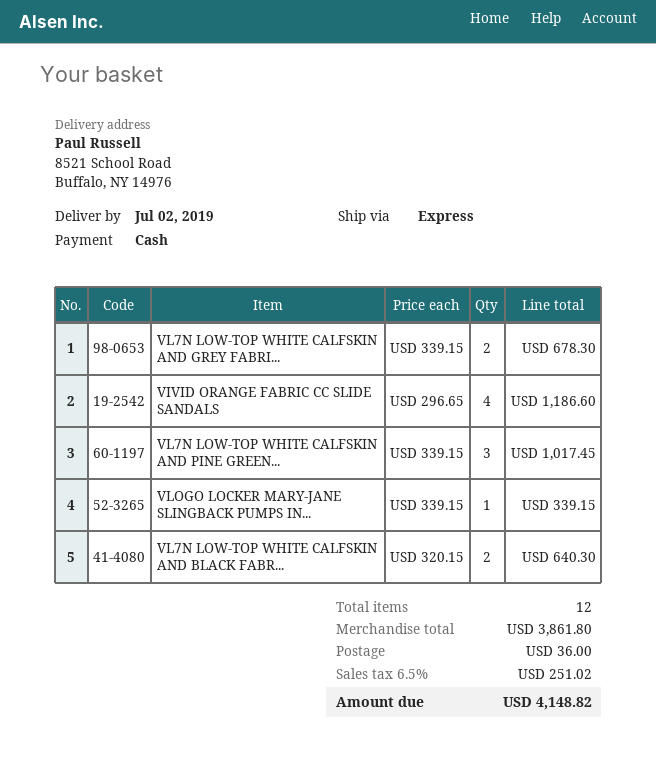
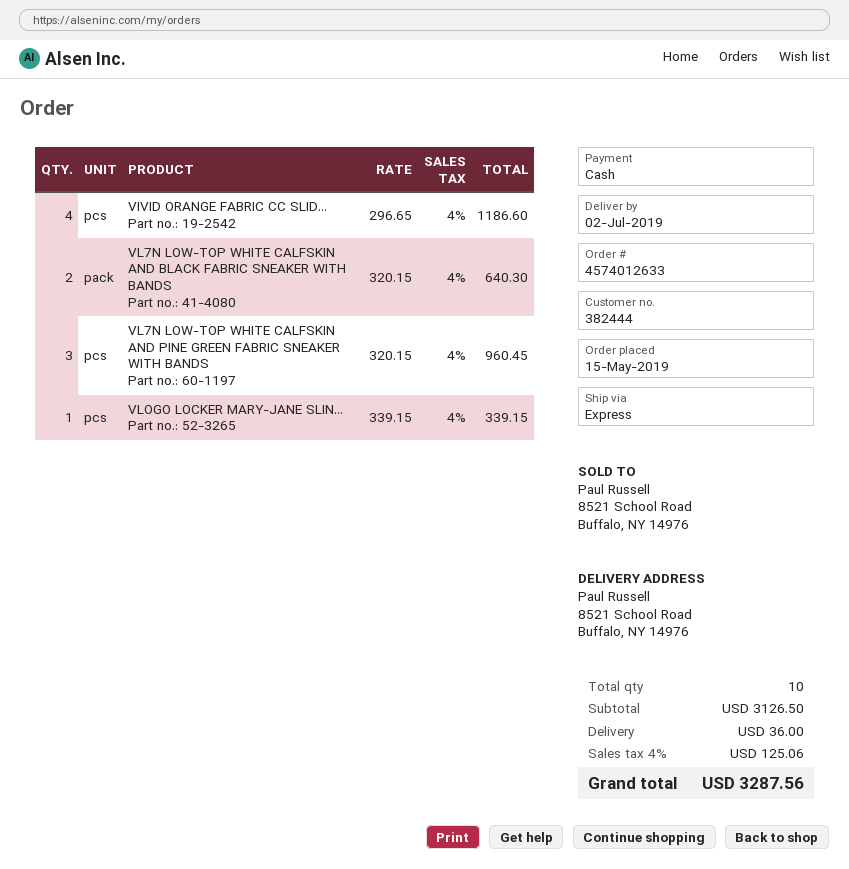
VL7N LOW-TOP WHITE CALFSKIN AND GREY FABRI...: 2 x 339.15 = 678.30 -> none
VL7N LOW-TOP WHITE CALFSKIN AND PINE GREEN...: 3 x 339.15 = 1017.45 -> 3 x 320.15 = 960.45
total quantity: 12 -> 10
subtotal: 3861.80 -> 3126.50
tax: 6.5% = 251.02 -> 4% = 125.06
total: 4148.82 -> 3287.56

